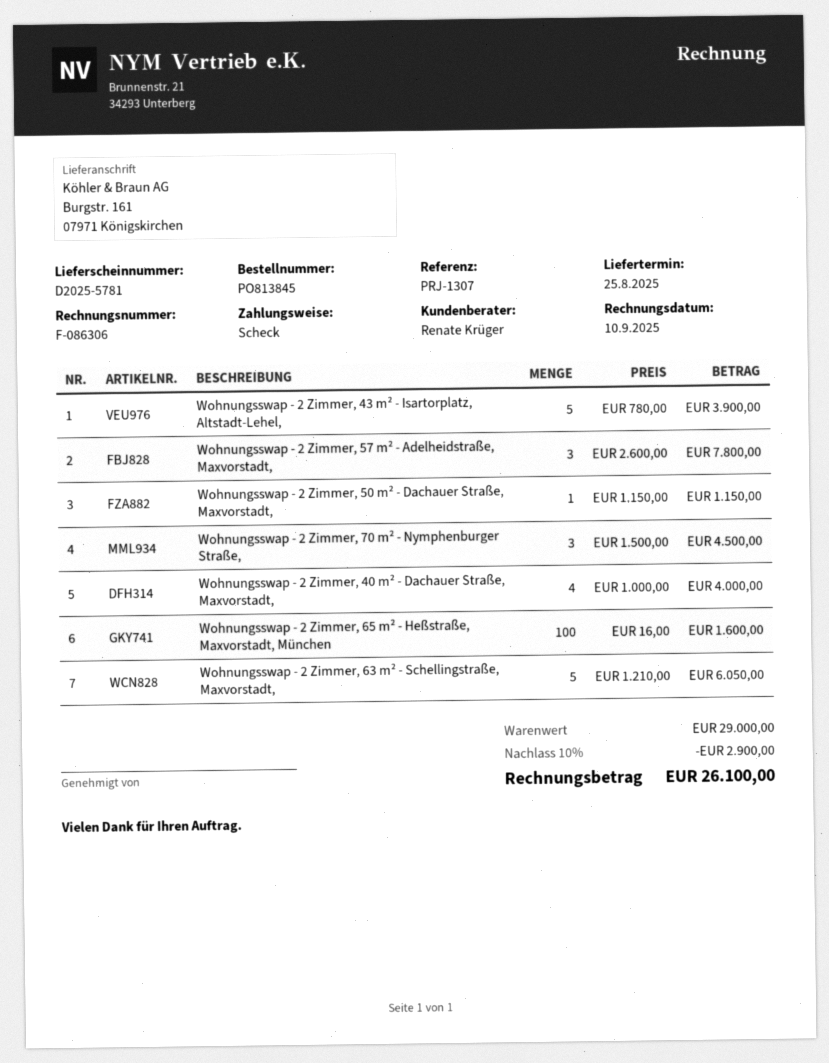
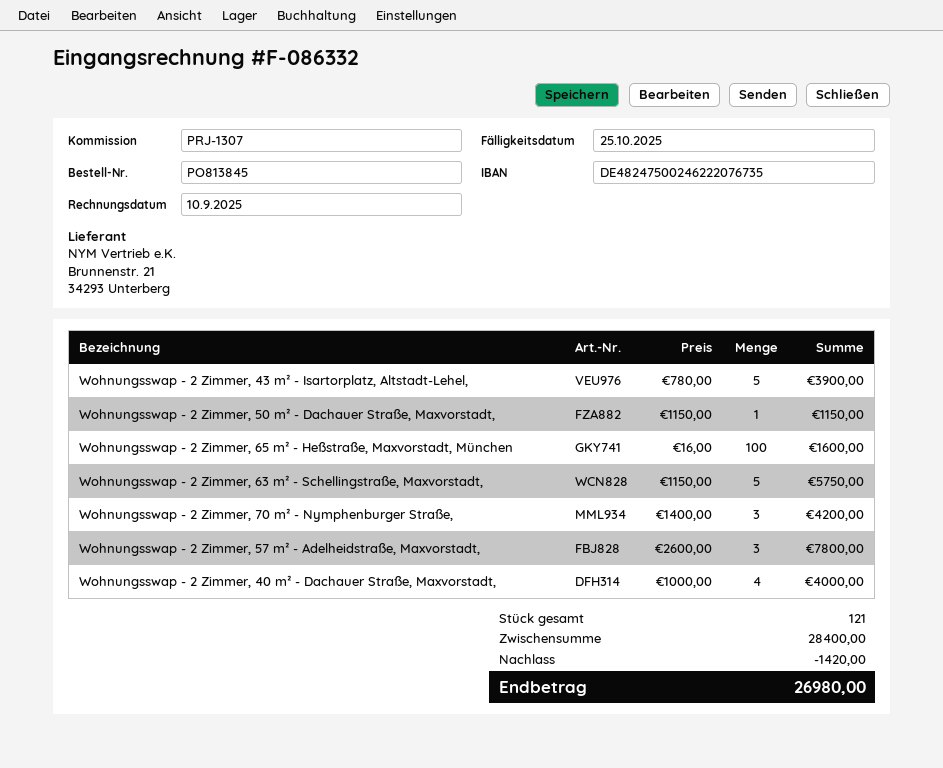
invoice number: F-086306 -> F-086332
Wohnungsswap - 2 Zimmer, 70 m² - Nymphenburger Straße,: 3 x 1500.00 = 4500.00 -> 3 x 1400.00 = 4200.00
Wohnungsswap - 2 Zimmer, 63 m² - Schellingstraße, Maxvorstadt,: 5 x 1210.00 = 6050.00 -> 5 x 1150.00 = 5750.00
subtotal: 29000.00 -> 28400.00
discount: 2900.00 -> 1420.00
total: 26100.00 -> 26980.00

